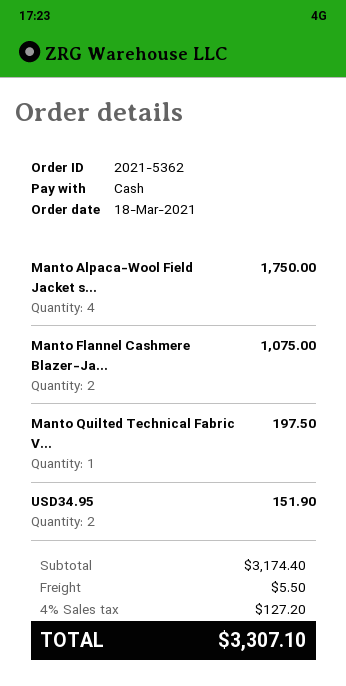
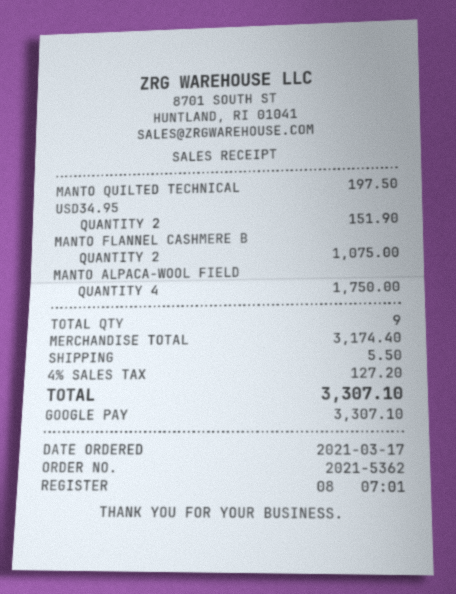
order date: 2021-03-18 -> 2021-03-17
payment method: cash -> Google Pay

